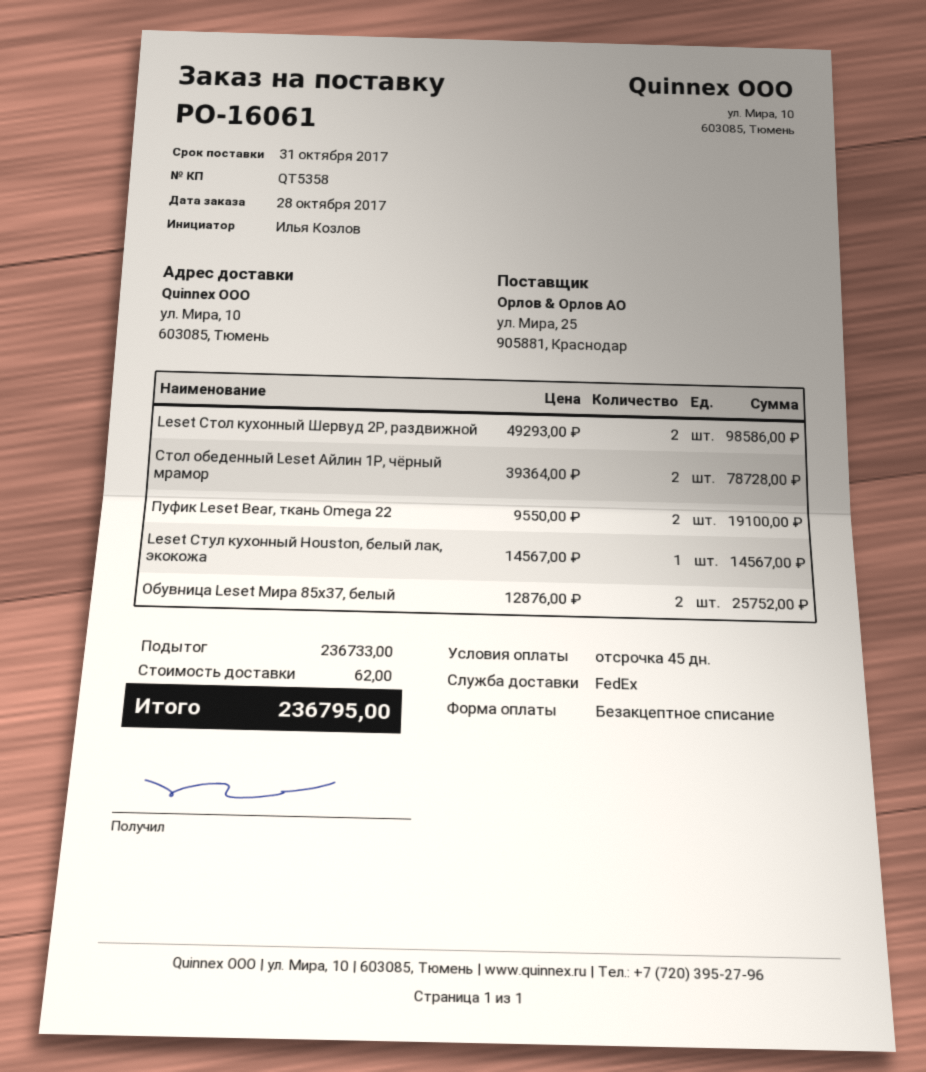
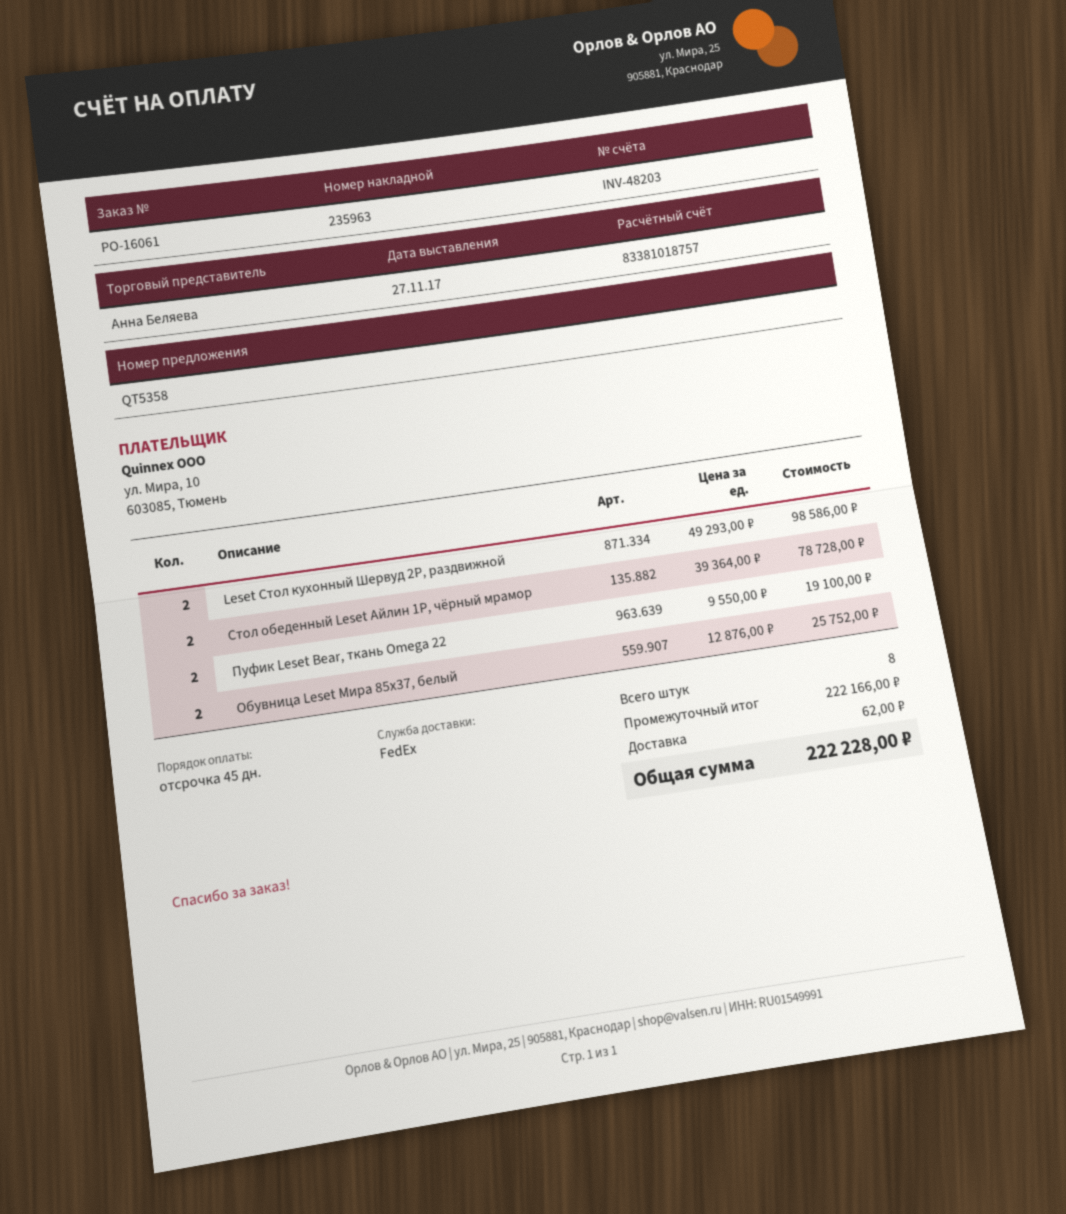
Leset Стул кухонный Houston, белый лак, экокожа: 1 x 14567.00 = 14567.00 -> none
subtotal: 236733.00 -> 222166.00
total: 236795.00 -> 222228.00

